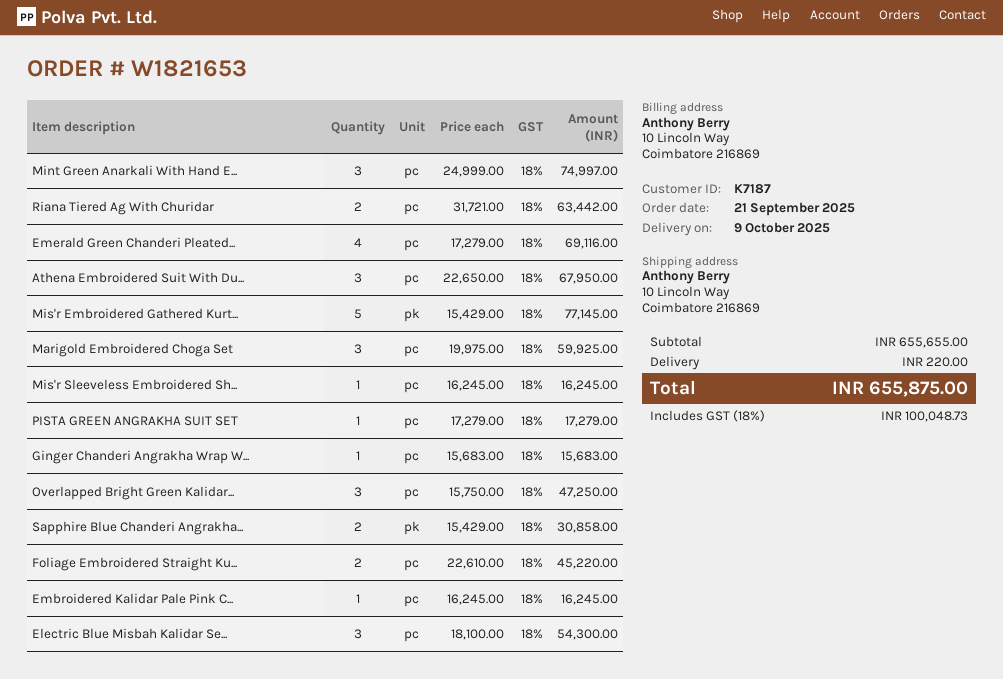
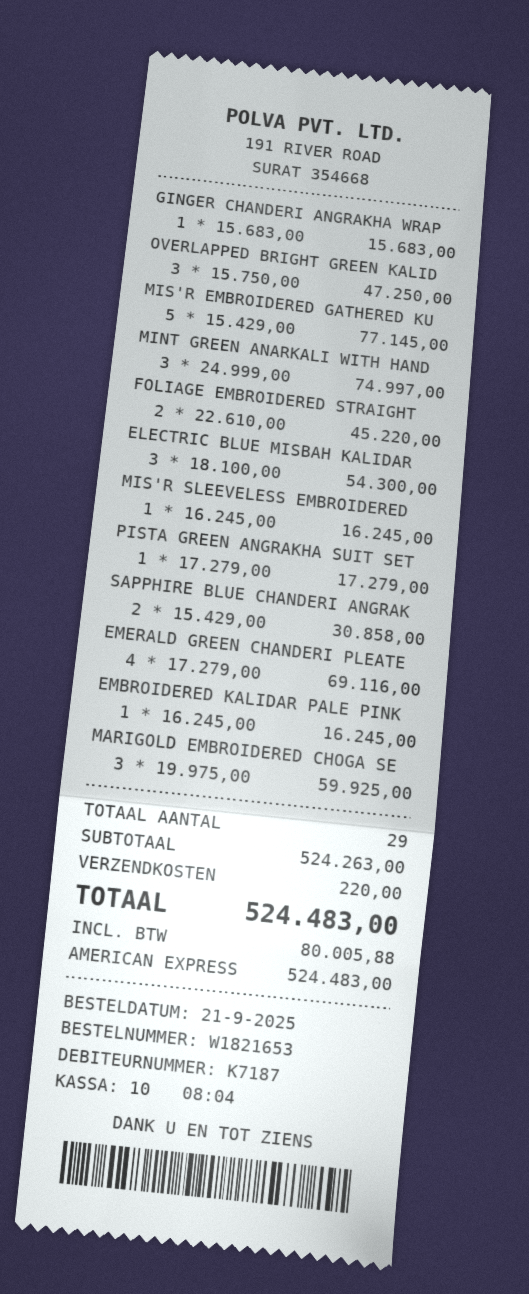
Riana Tiered Ag With Churidar: 2 x 31721.00 = 63442.00 -> none
Athena Embroidered Suit With Du...: 3 x 22650.00 = 67950.00 -> none
subtotal: 655655.00 -> 524263.00
tax: 100048.73 -> 80005.88
total: 655875.00 -> 524483.00

